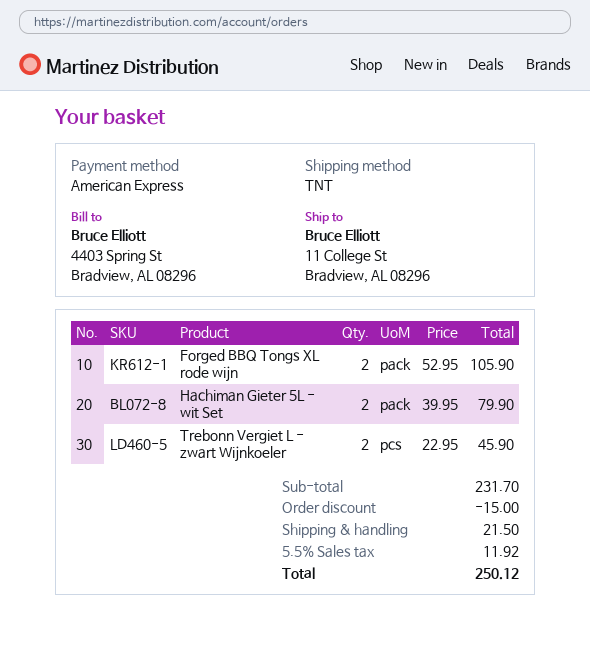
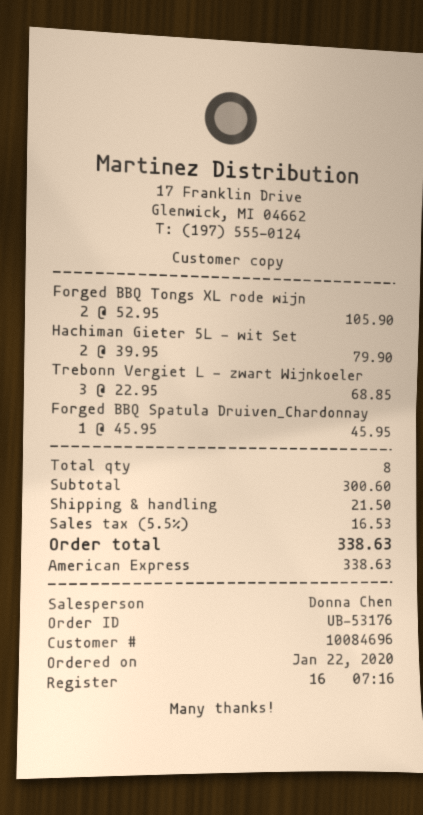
Trebonn Vergiet L - zwart Wijnkoeler: 2 x 22.95 = 45.90 -> 3 x 22.95 = 68.85
Forged BBQ Spatula Druiven_Chardonnay: none -> 1 x 45.95 = 45.95
subtotal: 231.70 -> 300.60
discount: 15.00 -> none
tax: 5.5% = 11.92 -> 5.5% = 16.53
total: 250.12 -> 338.63

